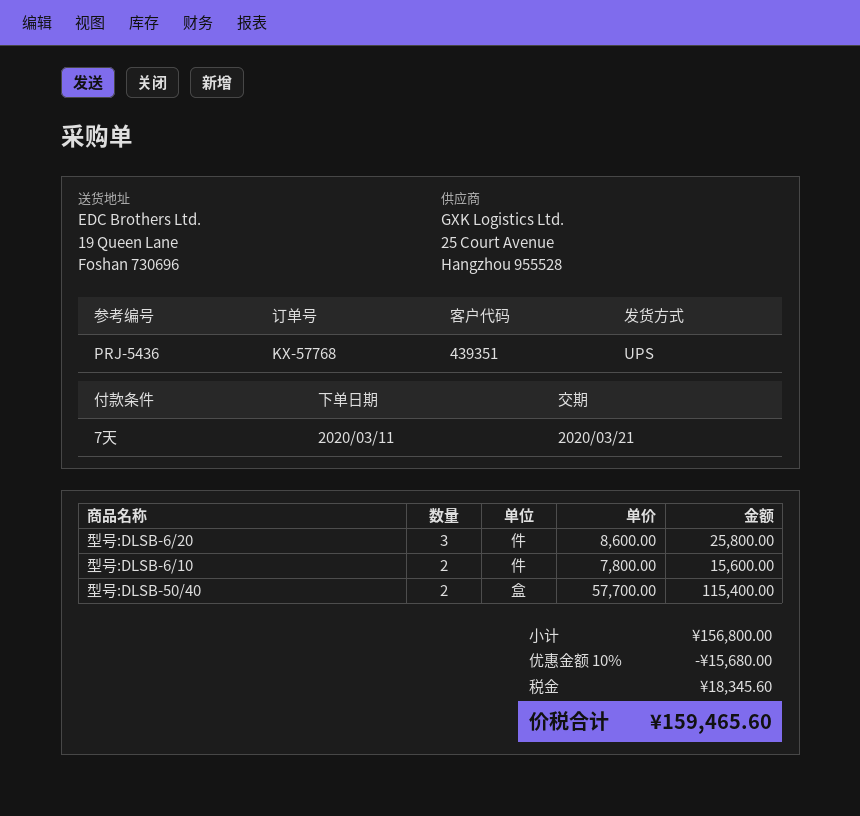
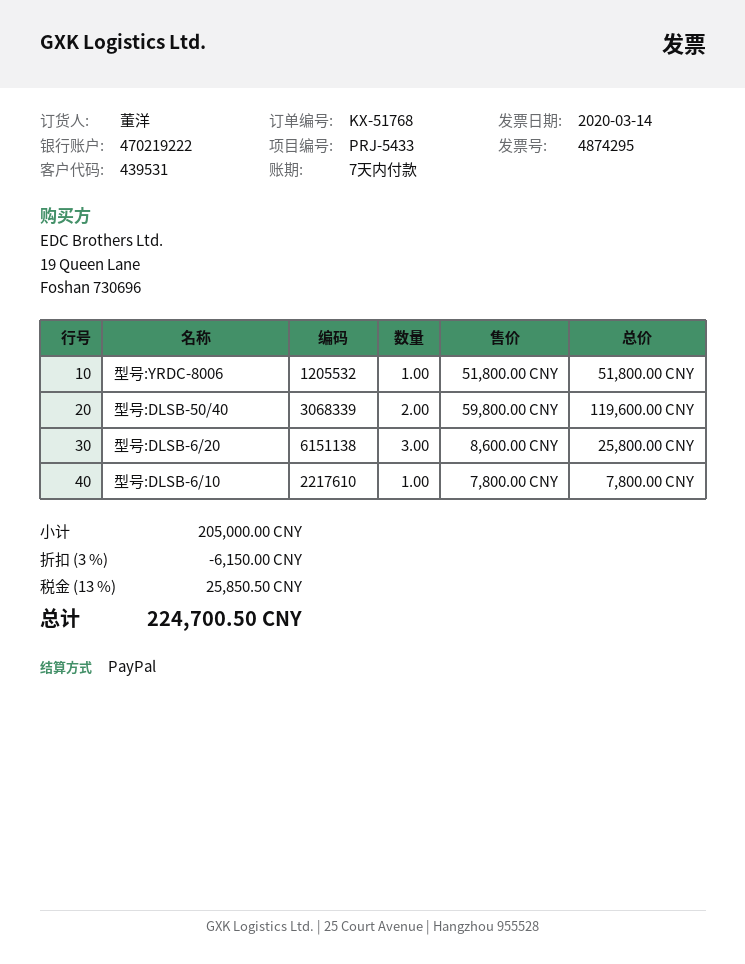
order number: KX-57768 -> KX-51768
customer number: 439351 -> 439531
reference: PRJ-5436 -> PRJ-5433
型号:DLSB-6/10: 2 x 7800.00 = 15600.00 -> 1 x 7800.00 = 7800.00
型号:DLSB-50/40: 2 x 57700.00 = 115400.00 -> 2 x 59800.00 = 119600.00
型号:YRDC-8006: none -> 1 x 51800.00 = 51800.00
subtotal: 156800.00 -> 205000.00
discount: 10% = 15680.00 -> 3% = 6150.00
tax: 18345.60 -> 25850.50
total: 159465.60 -> 224700.50

